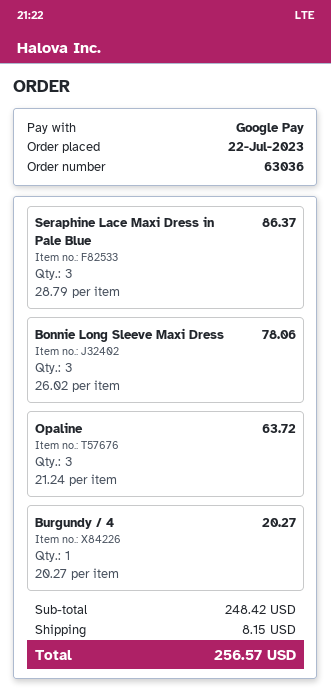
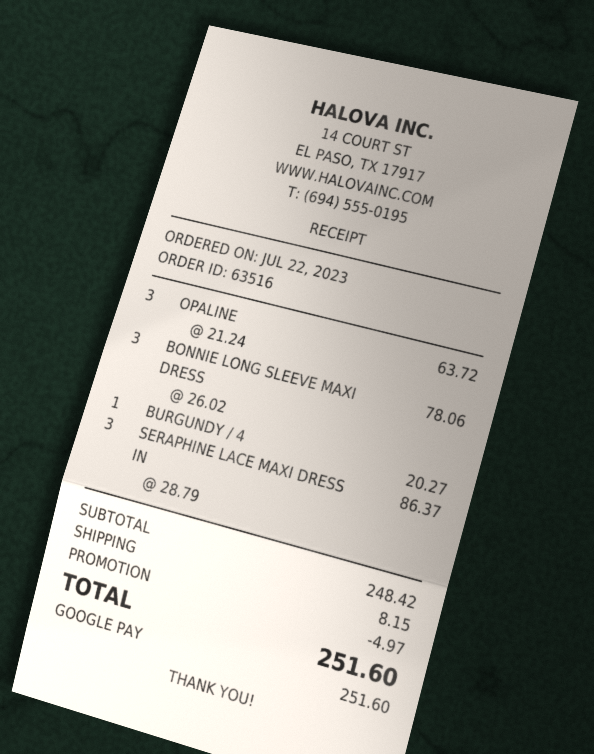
order number: 63036 -> 63516
discount: none -> 4.97
total: 256.57 -> 251.60

